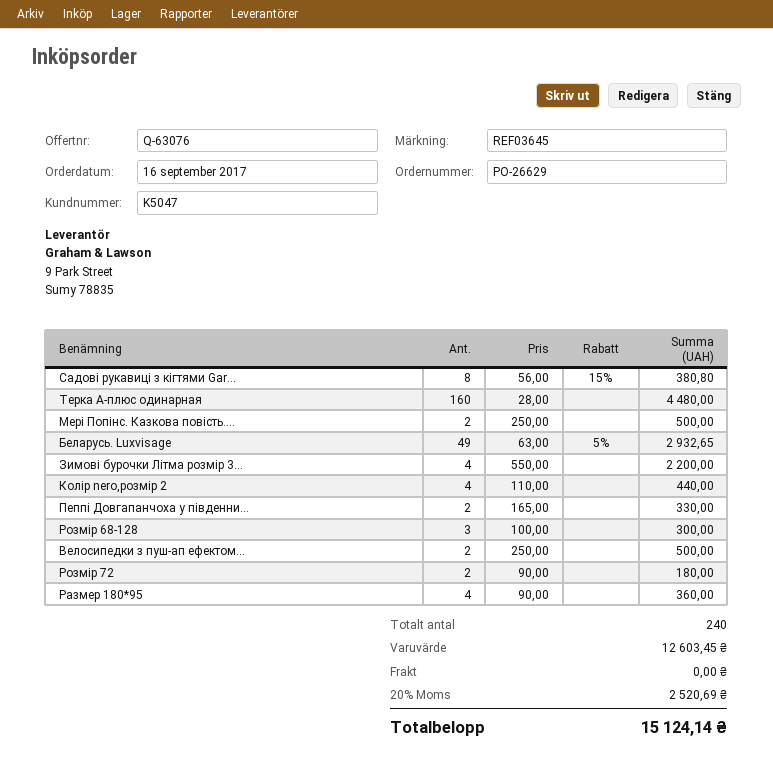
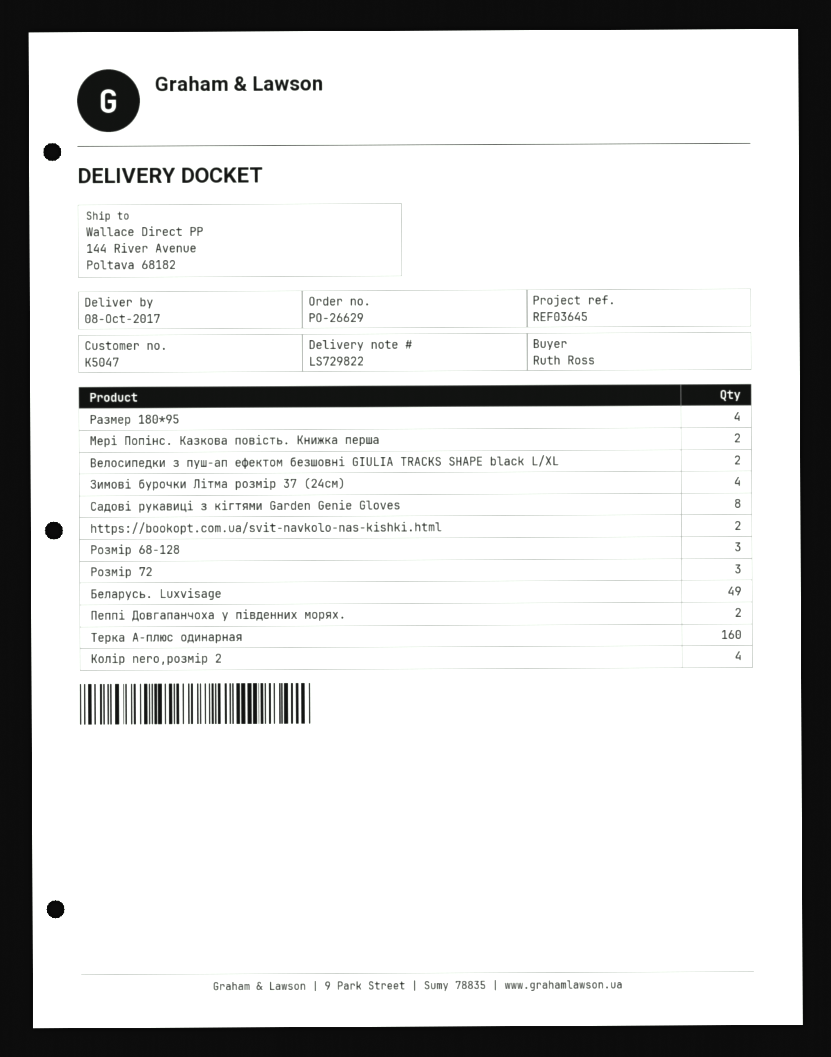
Розмір 72: 2 -> 3
https://bookopt.com.ua/svit-navkolo-nas-kishki.html: none -> 2

